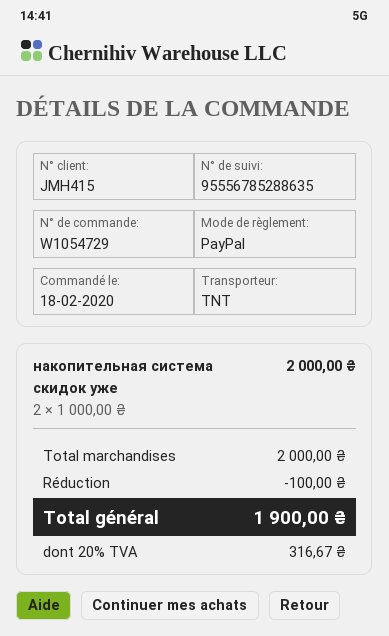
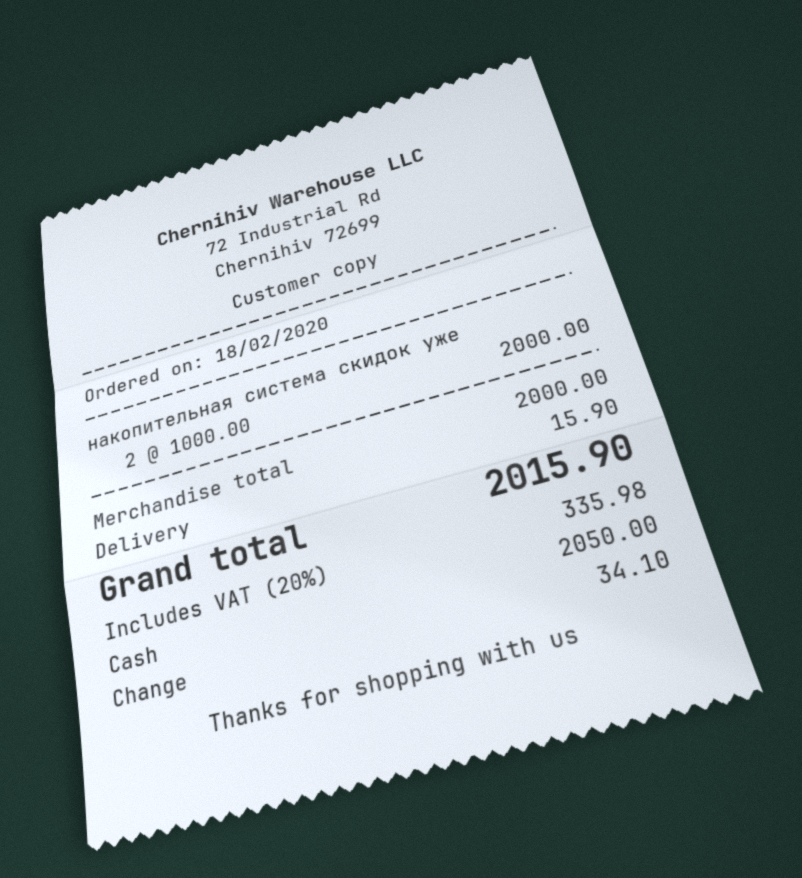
payment method: PayPal -> cash
discount: 100.00 -> none
shipping: none -> 15.90
tax: 20% = 316.67 -> 20% = 335.98
total: 1900.00 -> 2015.90

